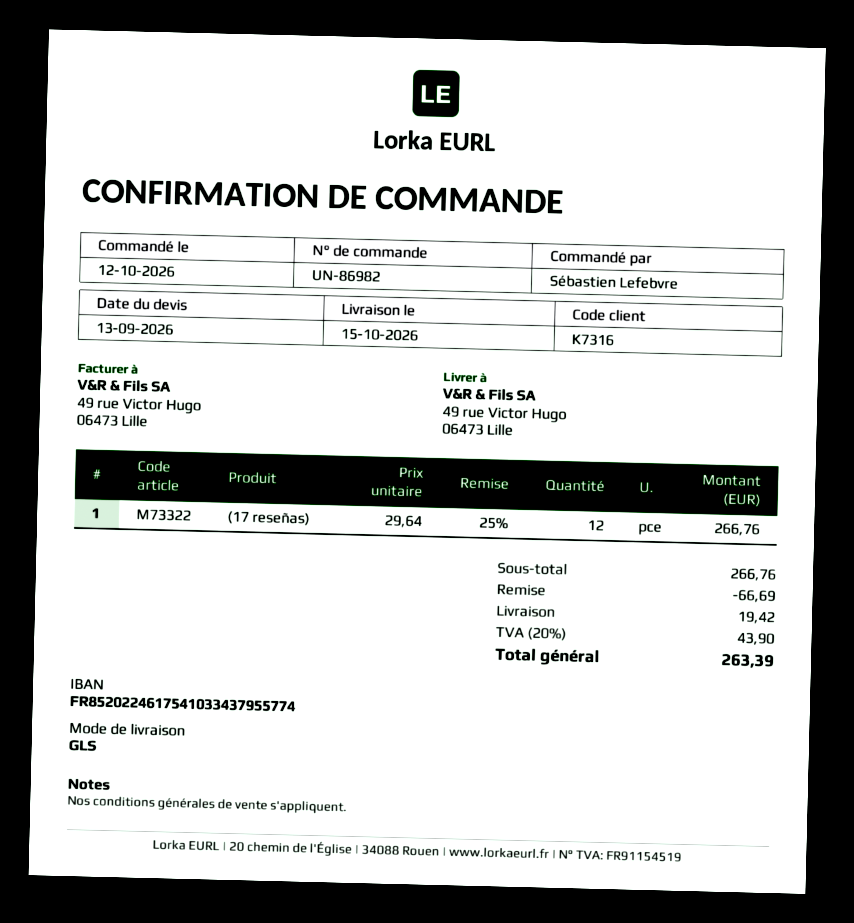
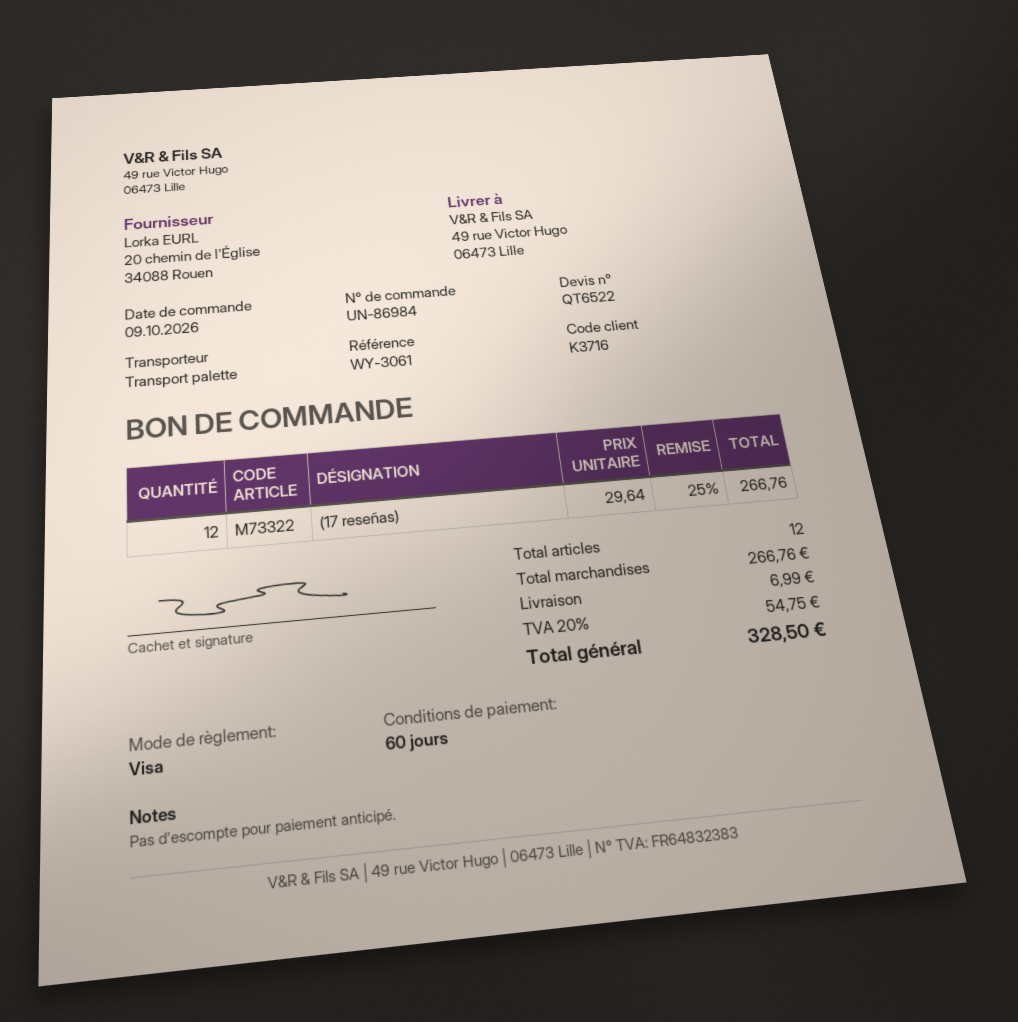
order number: UN-86982 -> UN-86984
order date: 2026-10-12 -> 2026-10-09
customer number: K7316 -> K3716
shipping method: GLS -> pallet freight
discount: 66.69 -> none
shipping: 19.42 -> 6.99
tax: 20% = 43.90 -> 20% = 54.75
total: 263.39 -> 328.50

